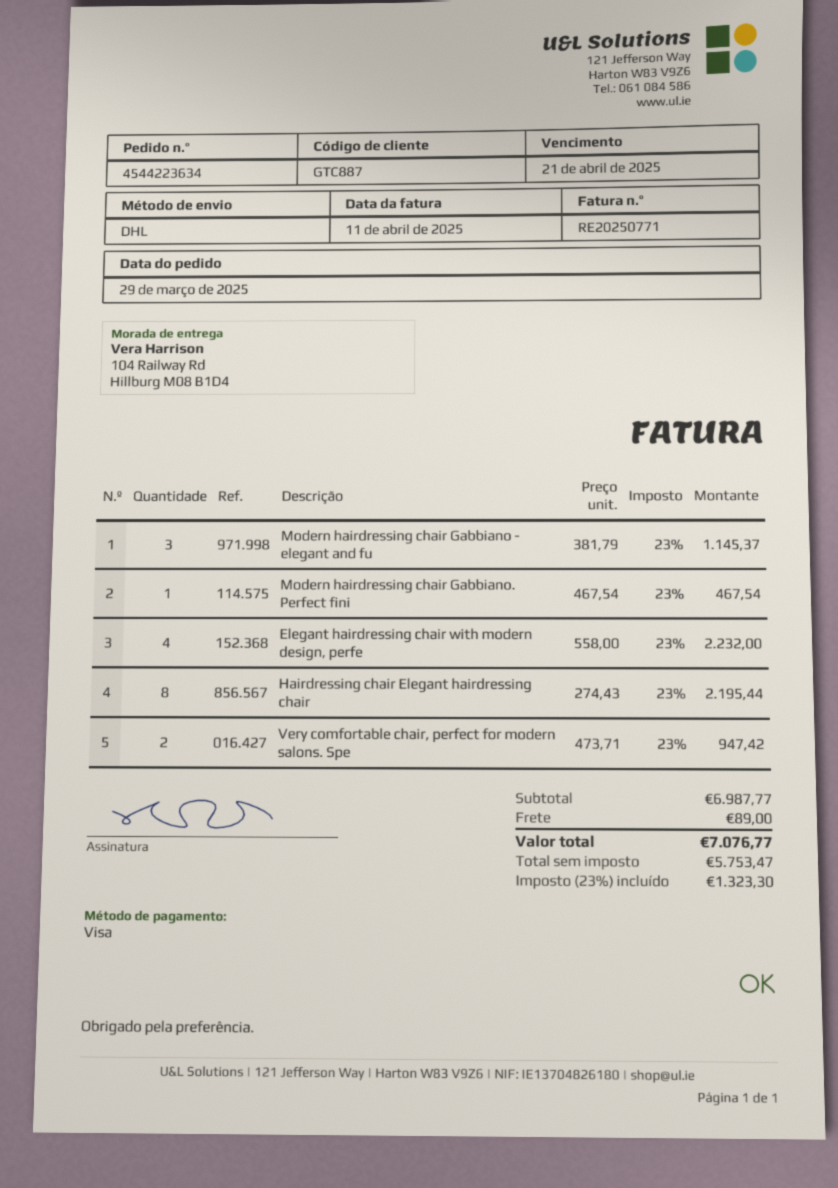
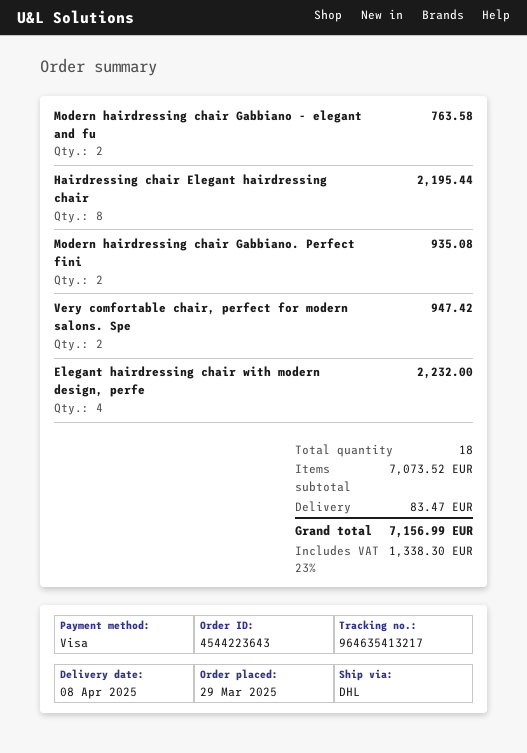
order number: 4544223634 -> 4544223643
Modern hairdressing chair Gabbiano - elegant and fu: 3 for 1145.37 -> 2 for 763.58
Modern hairdressing chair Gabbiano. Perfect fini: 1 for 467.54 -> 2 for 935.08
subtotal: 6987.77 -> 7073.52
shipping: 89.00 -> 83.47
tax: 23% = 1323.30 -> 23% = 1338.30
total: 7076.77 -> 7156.99

